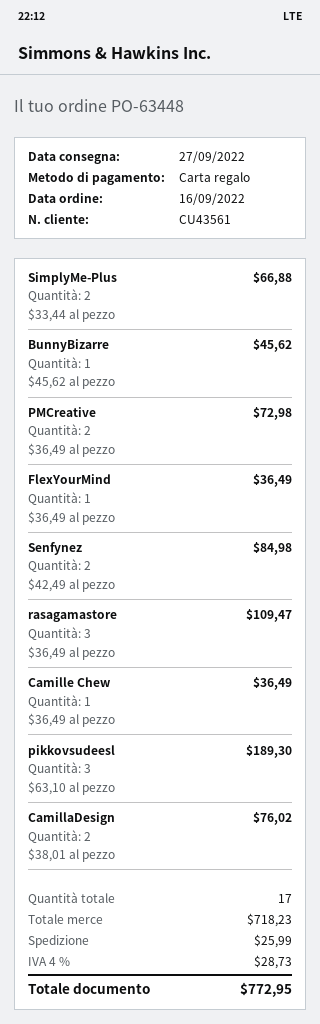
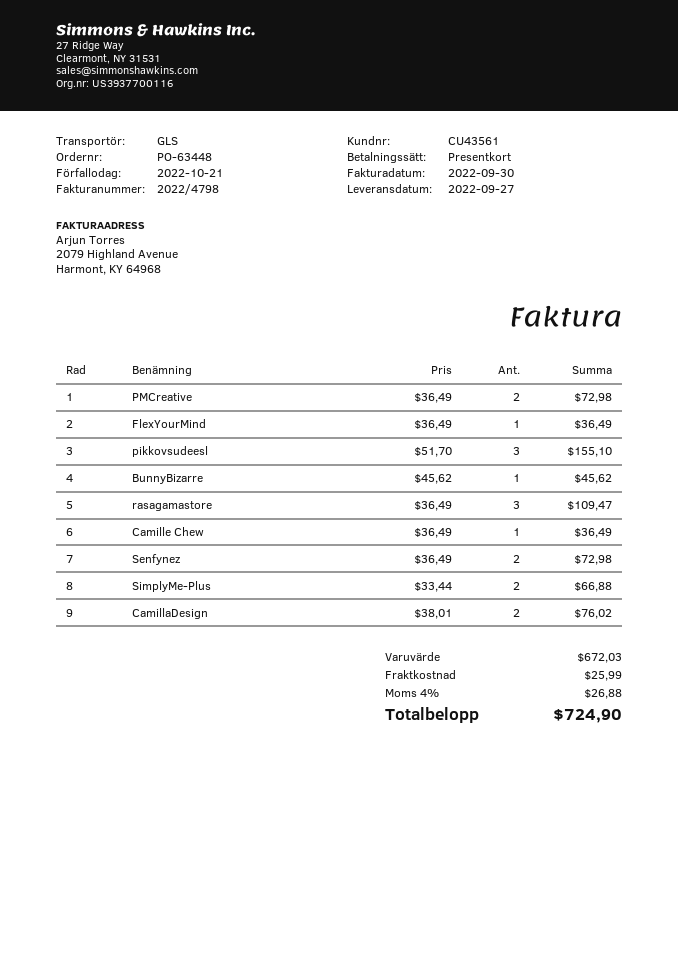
Senfynez: 2 x 42.49 = 84.98 -> 2 x 36.49 = 72.98
pikkovsudeesl: 3 x 63.10 = 189.30 -> 3 x 51.70 = 155.10
subtotal: 718.23 -> 672.03
tax: 4% = 28.73 -> 4% = 26.88
total: 772.95 -> 724.90

